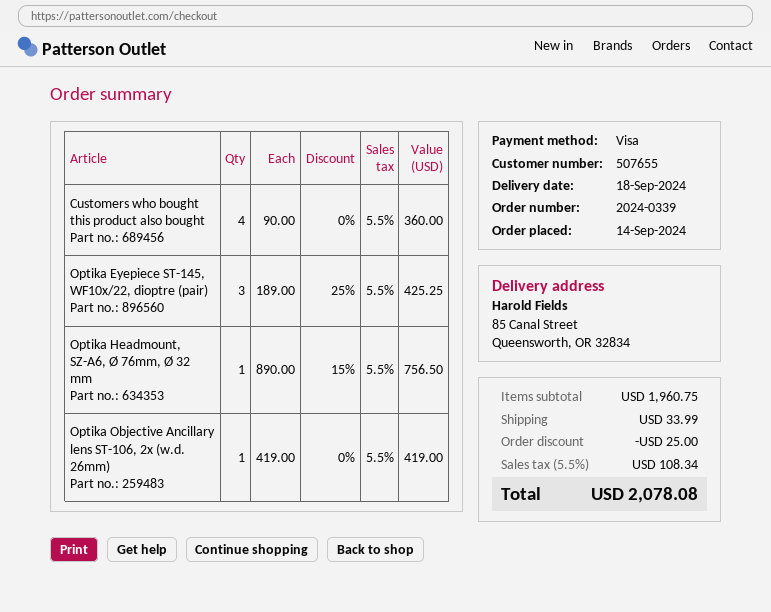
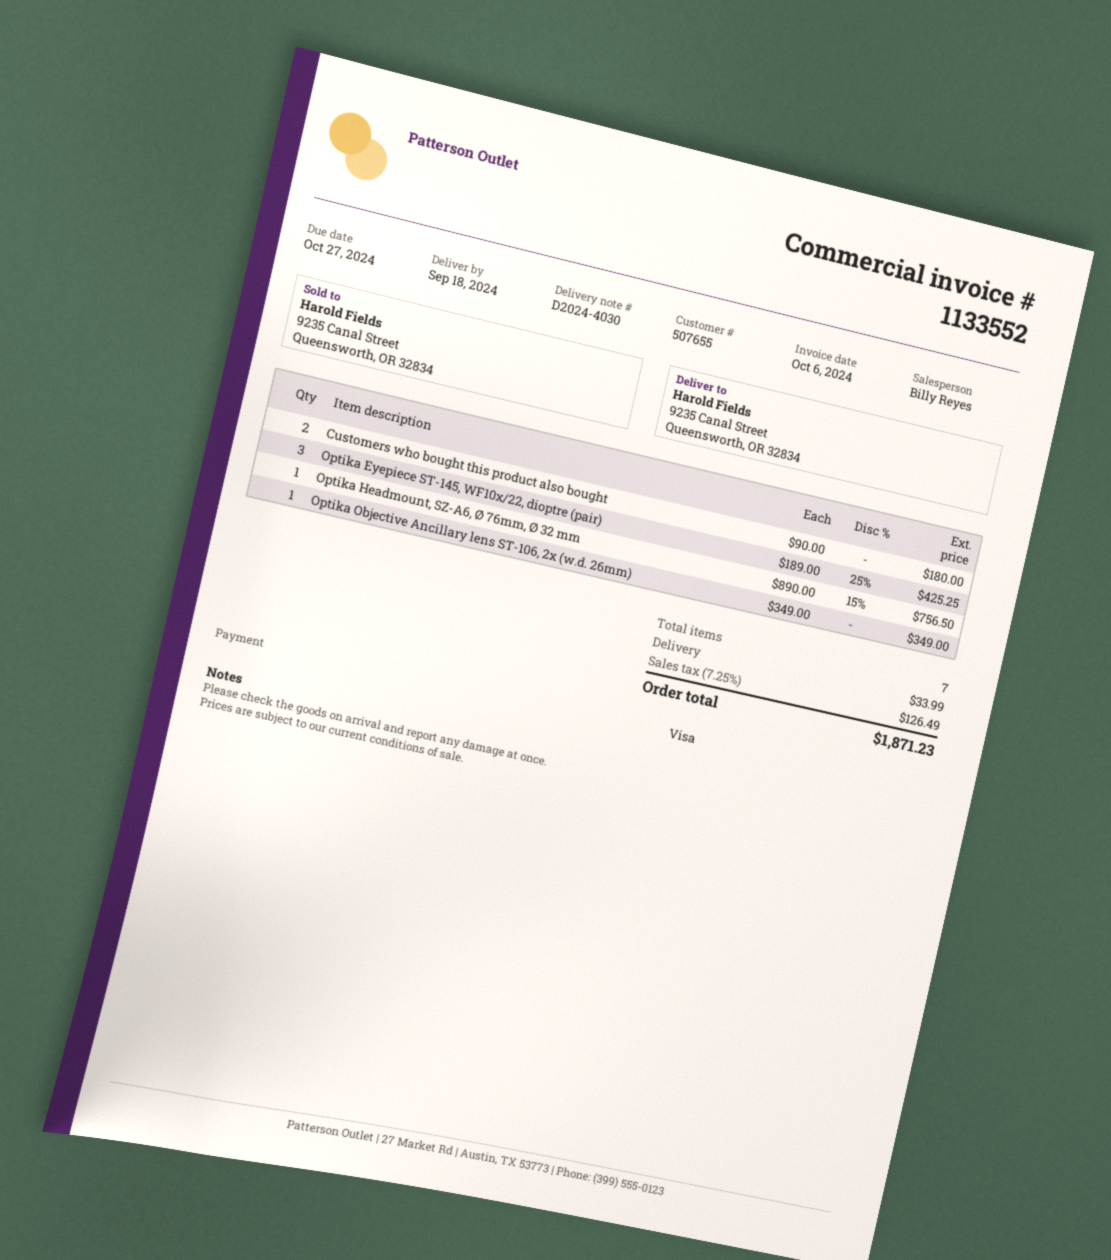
ship to: 85 Canal Street, Queensworth, OR 32834 -> 9235 Canal Street, Queensworth, OR 32834
Customers who bought this product also bought: 4 x 90.00 = 360.00 -> 2 x 90.00 = 180.00
Optika Objective Ancillary lens ST-106, 2x (w.d. 26mm): 1 x 419.00 = 419.00 -> 1 x 349.00 = 349.00
discount: 25.00 -> none
tax: 5.5% = 108.34 -> 7.25% = 126.49
total: 2078.08 -> 1871.23

